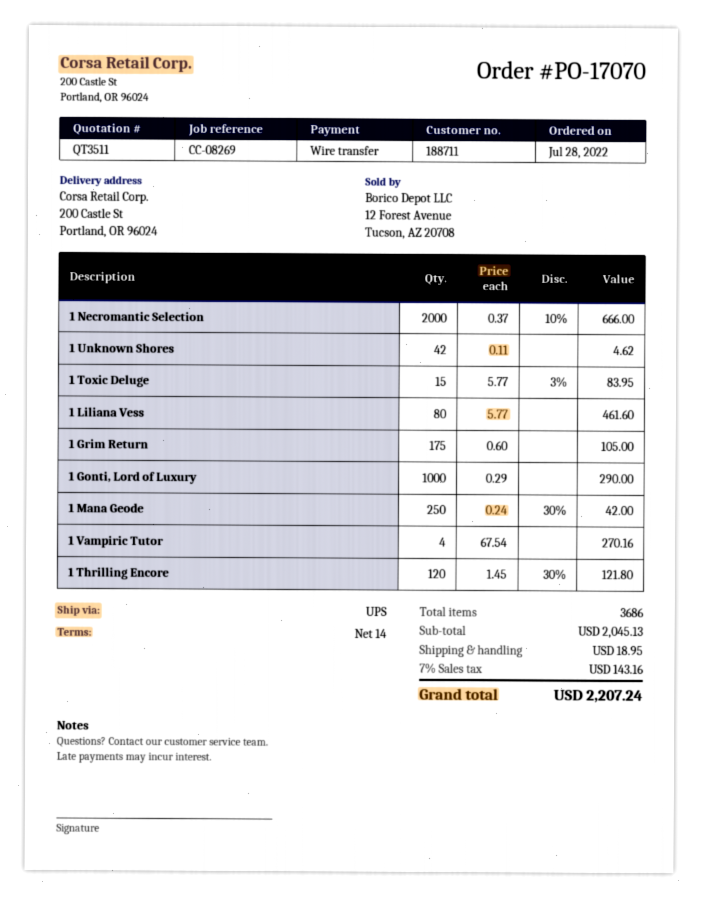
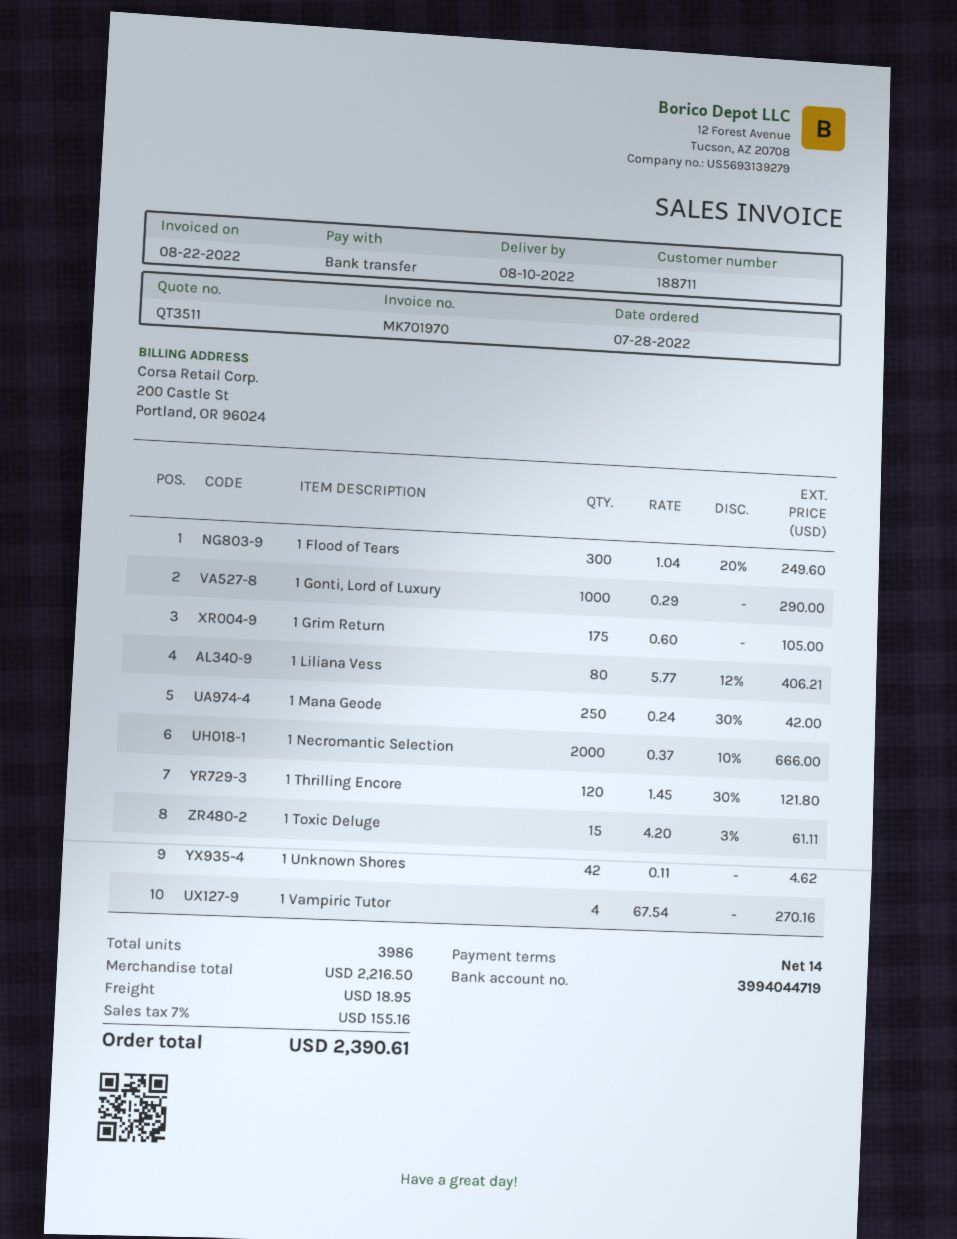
1 Toxic Deluge: 15 x 5.77 - 3% = 83.95 -> 15 x 4.20 - 3% = 61.11
1 Liliana Vess: 80 x 5.77 = 461.60 -> 80 x 5.77 - 12% = 406.21
1 Flood of Tears: none -> 300 x 1.04 - 20% = 249.60
total quantity: 3686 -> 3986
subtotal: 2045.13 -> 2216.50
tax: 7% = 143.16 -> 7% = 155.16
total: 2207.24 -> 2390.61

